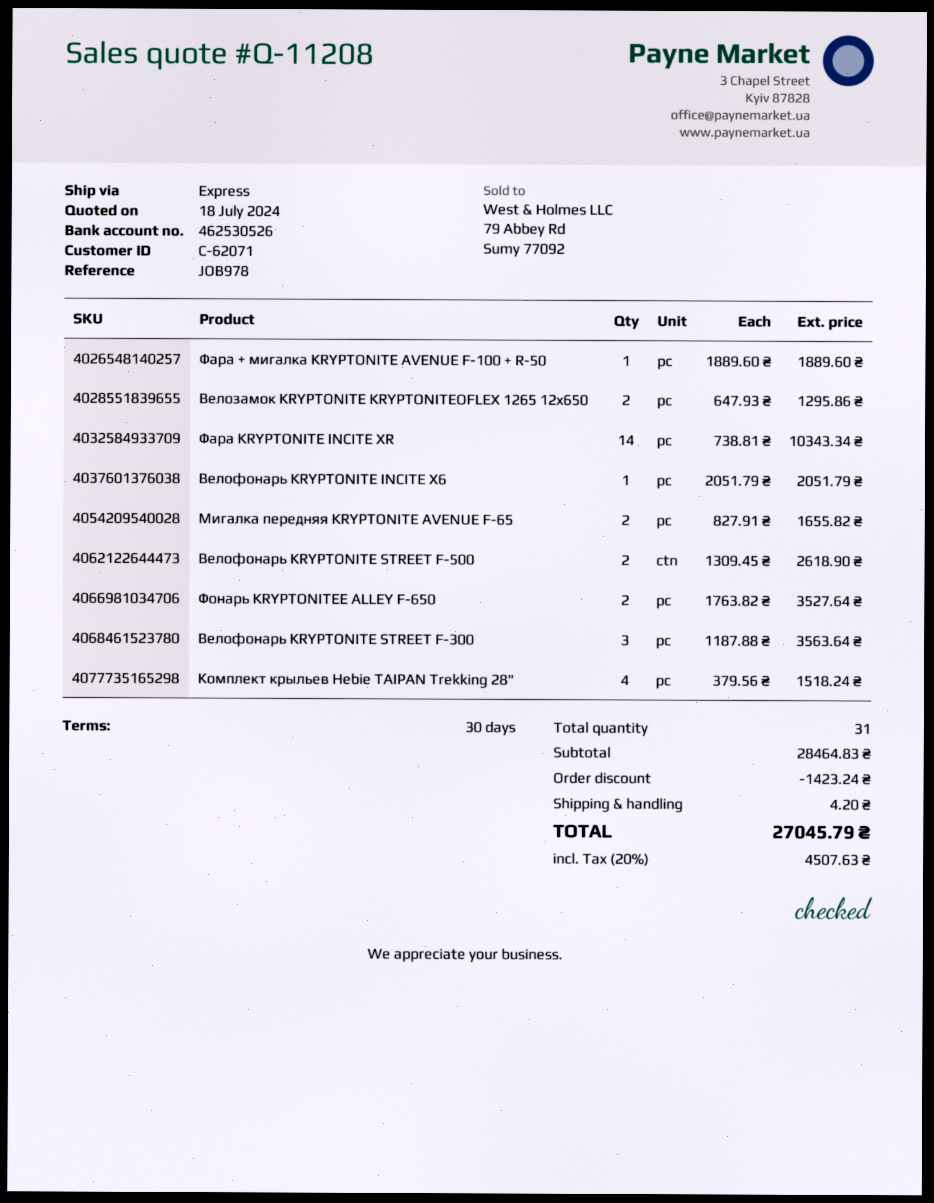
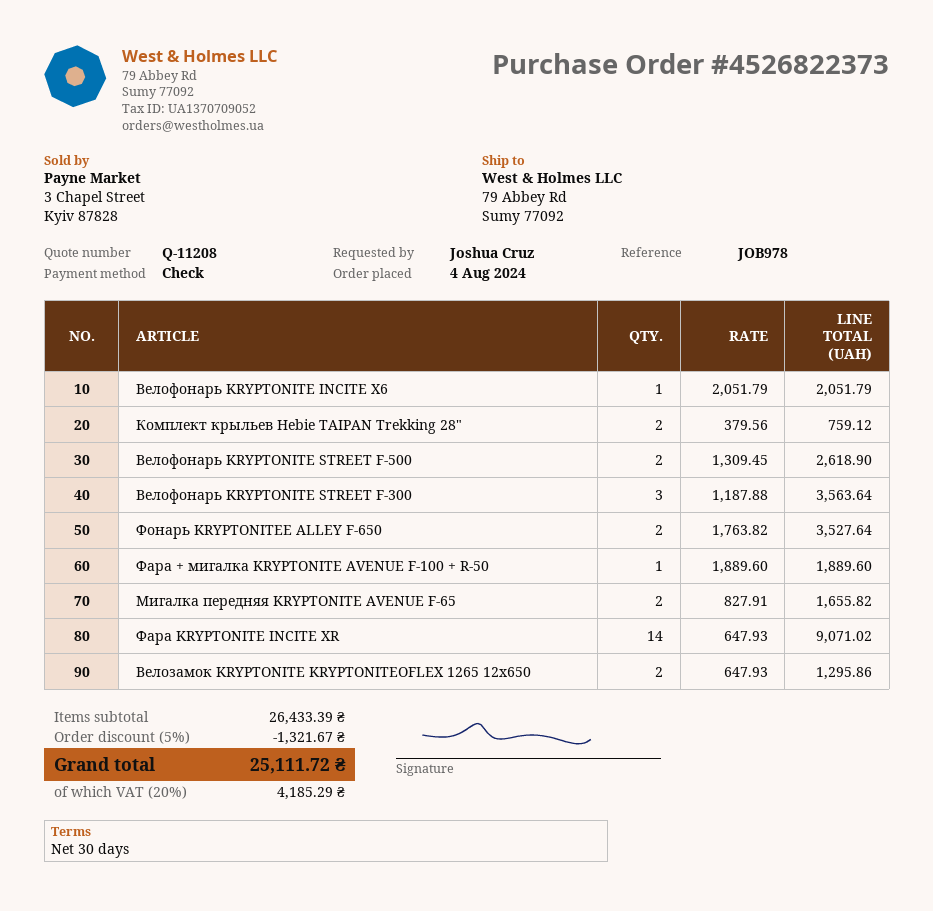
Фара KRYPTONITE INCITE XR: 14 x 738.81 = 10343.34 -> 14 x 647.93 = 9071.02
Комплект крыльев Hebie TAIPAN Trekking 28": 4 x 379.56 = 1518.24 -> 2 x 379.56 = 759.12
subtotal: 28464.83 -> 26433.39
discount: 1423.24 -> 1321.67
shipping: 4.20 -> none
tax: 20% = 4507.63 -> 20% = 4185.29
total: 27045.79 -> 25111.72

